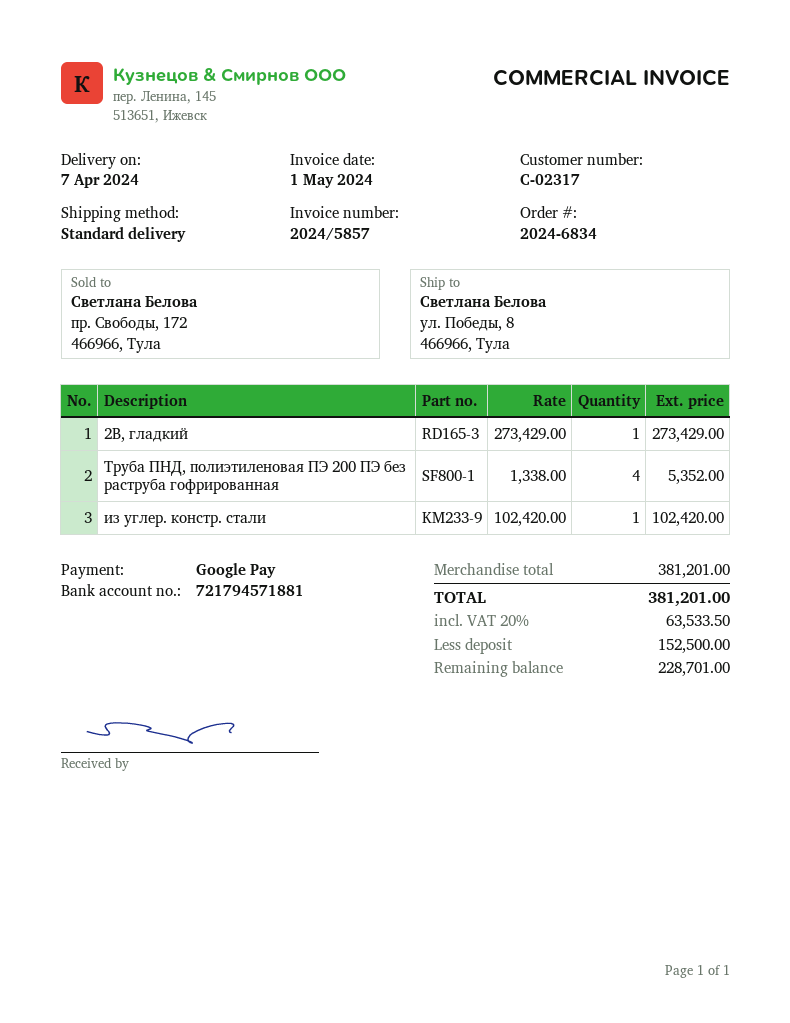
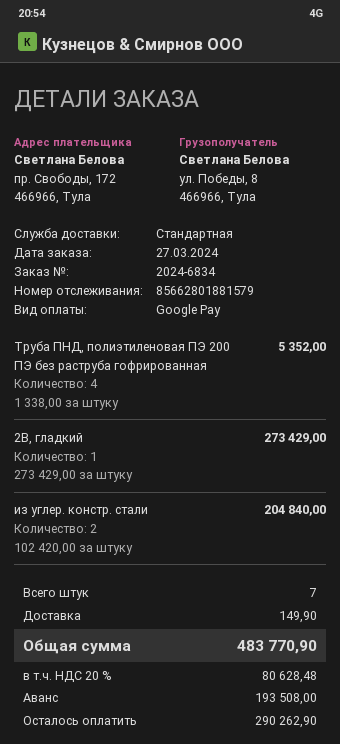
из углер. констр. стали: 1 x 102420.00 = 102420.00 -> 2 x 102420.00 = 204840.00
shipping: none -> 149.90
tax: 20% = 63533.50 -> 20% = 80628.48
total: 381201.00 -> 483770.90
deposit: 152500.00 -> 193508.00
balance: 228701.00 -> 290262.90

